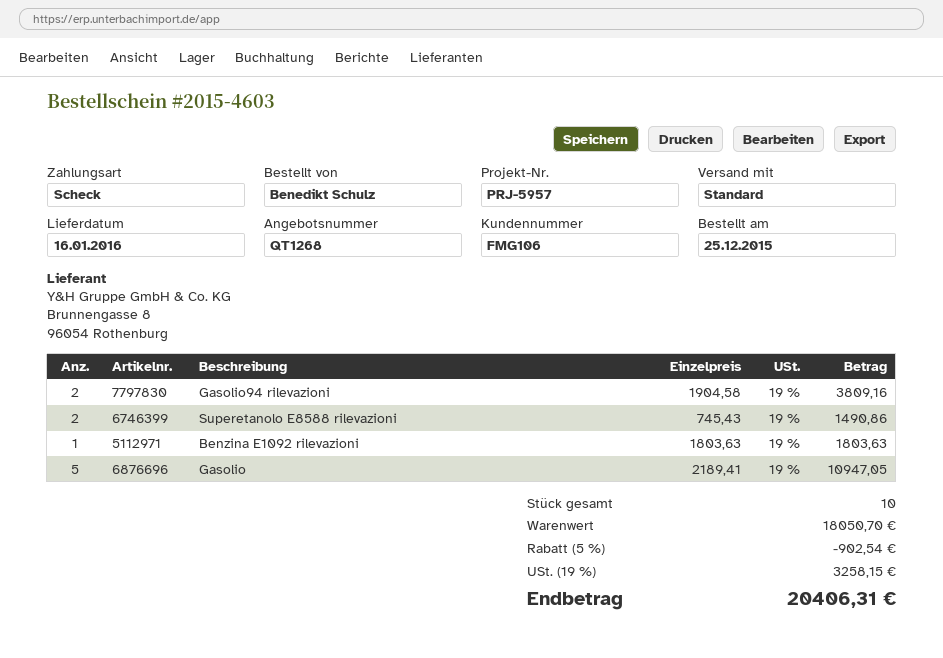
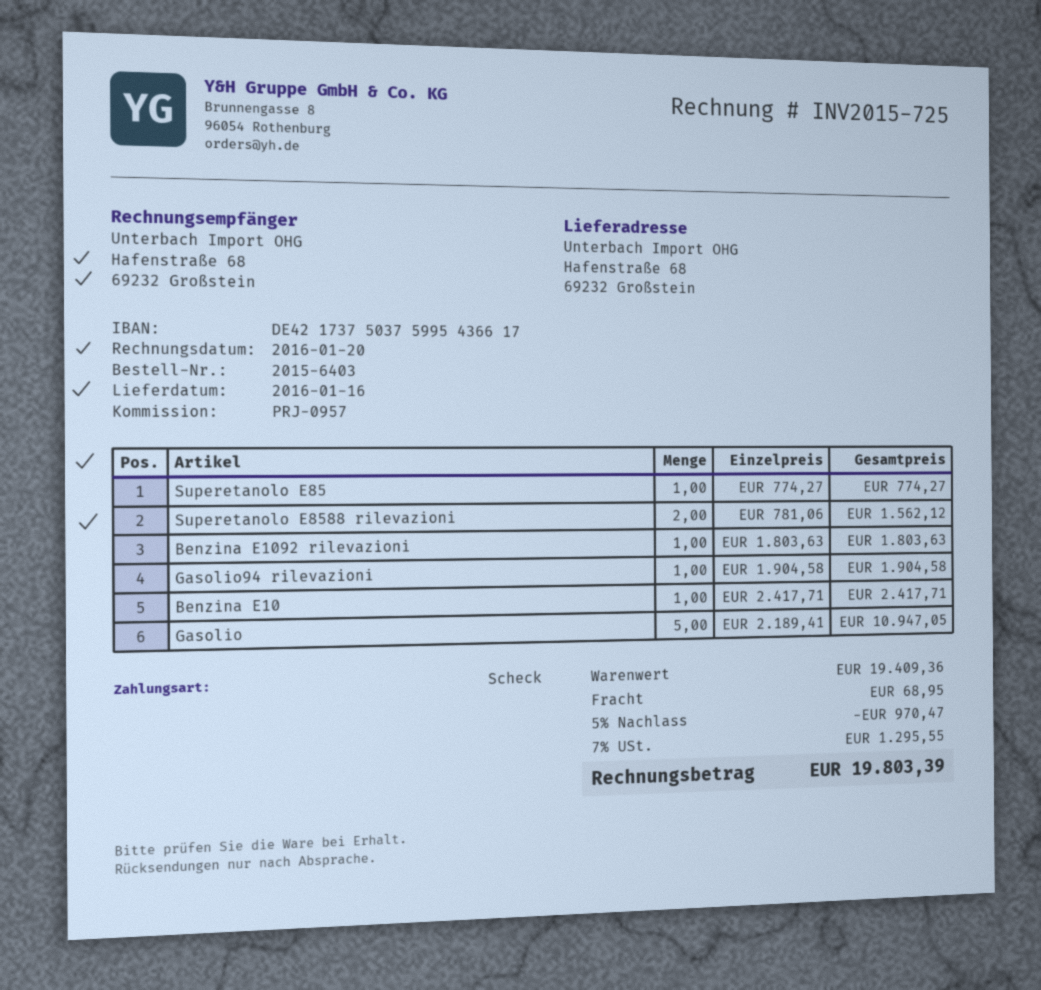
order number: 2015-4603 -> 2015-6403
reference: PRJ-5957 -> PRJ-0957
Gasolio94 rilevazioni: 2 x 1904.58 = 3809.16 -> 1 x 1904.58 = 1904.58
Superetanolo E8588 rilevazioni: 2 x 745.43 = 1490.86 -> 2 x 781.06 = 1562.12
Superetanolo E85: none -> 1 x 774.27 = 774.27
Benzina E10: none -> 1 x 2417.71 = 2417.71
subtotal: 18050.70 -> 19409.36
discount: 5% = 902.54 -> 5% = 970.47
shipping: none -> 68.95
tax: 19% = 3258.15 -> 7% = 1295.55
total: 20406.31 -> 19803.39

